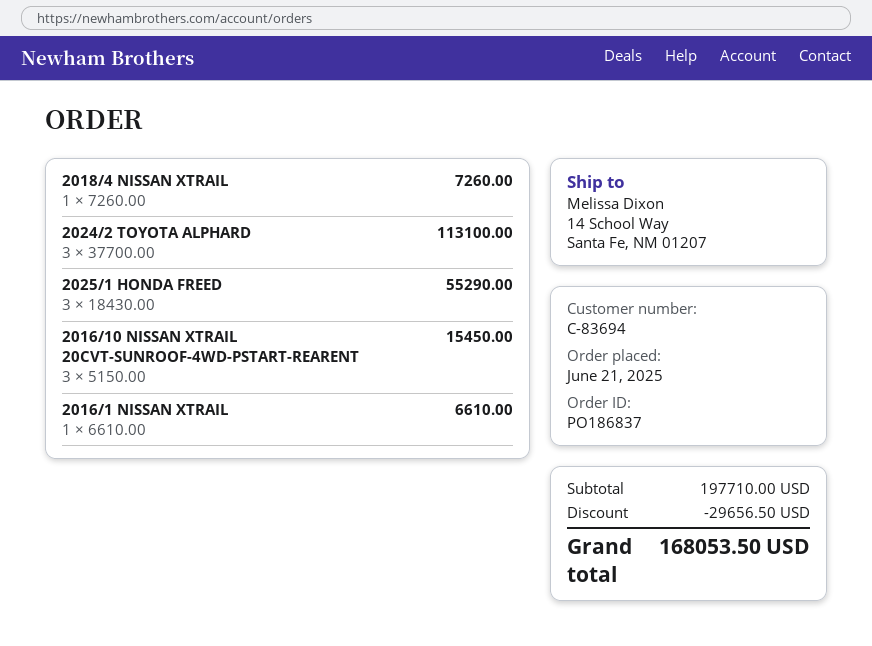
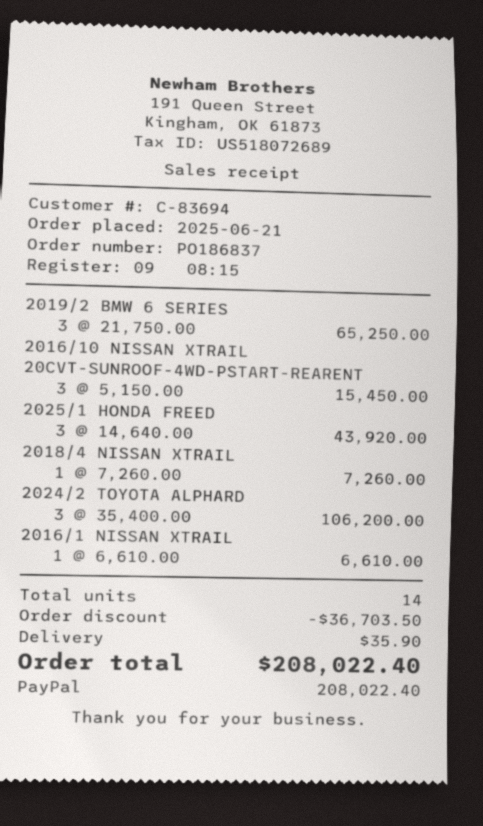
2024/2 TOYOTA ALPHARD: 3 x 37700.00 = 113100.00 -> 3 x 35400.00 = 106200.00
2025/1 HONDA FREED: 3 x 18430.00 = 55290.00 -> 3 x 14640.00 = 43920.00
2019/2 BMW 6 SERIES: none -> 3 x 21750.00 = 65250.00
discount: 29656.50 -> 36703.50
shipping: none -> 35.90
total: 168053.50 -> 208022.40

